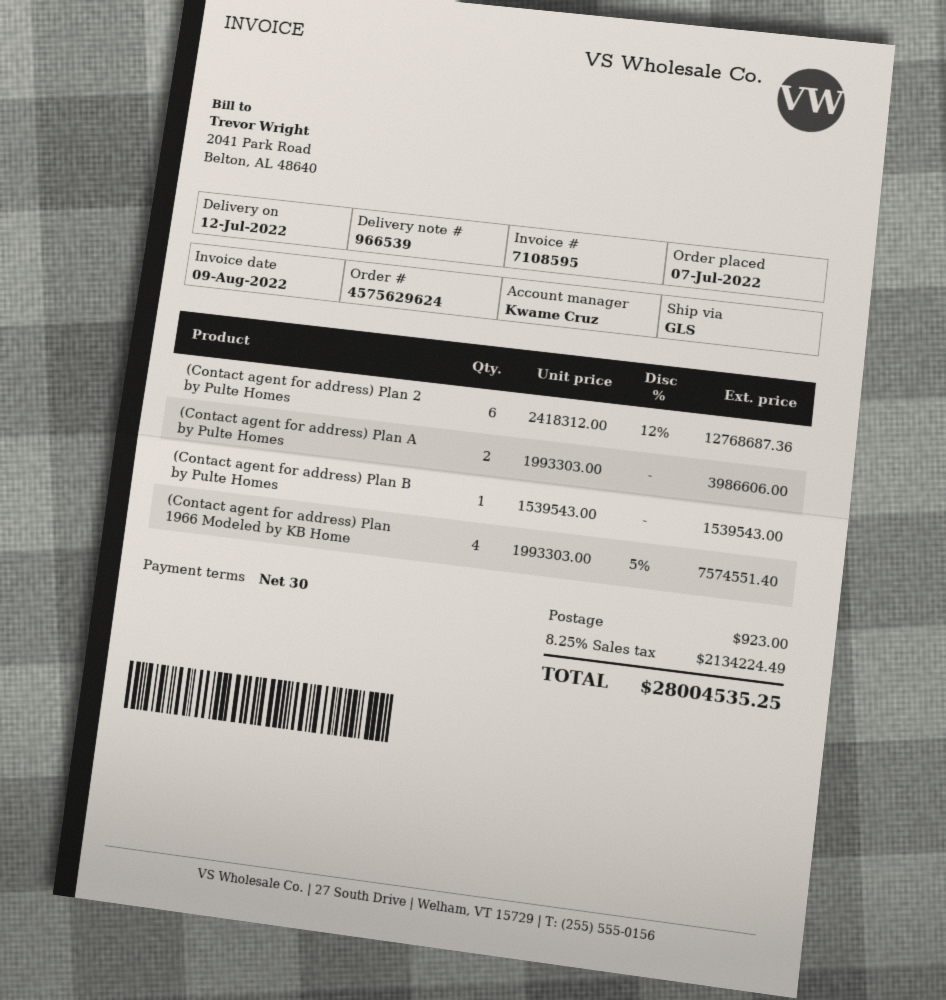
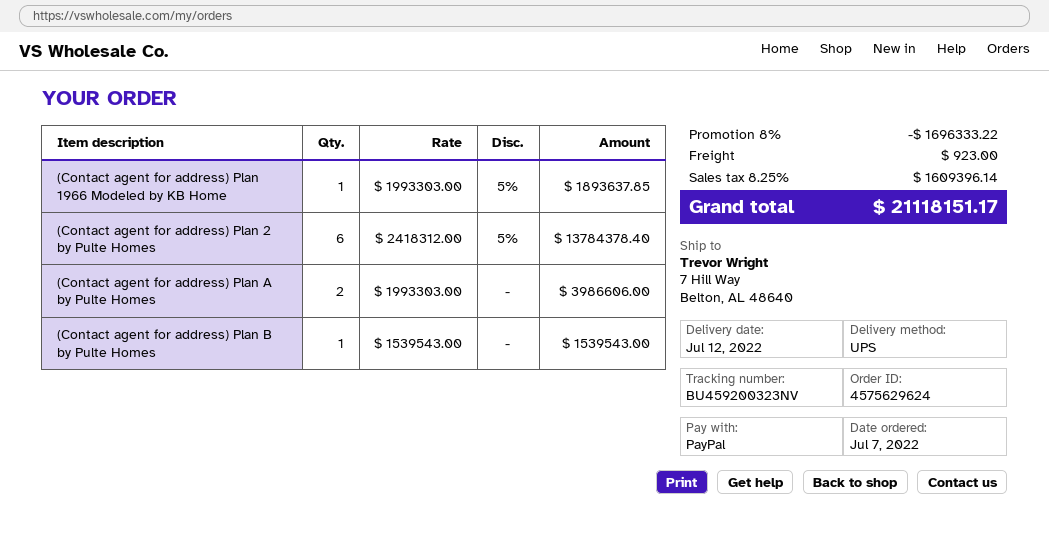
shipping method: GLS -> UPS
(Contact agent for address) Plan 2 by Pulte Homes: 6 x 2418312.00 - 12% = 12768687.36 -> 6 x 2418312.00 - 5% = 13784378.40
(Contact agent for address) Plan 1966 Modeled by KB Home: 4 x 1993303.00 - 5% = 7574551.40 -> 1 x 1993303.00 - 5% = 1893637.85
discount: none -> 8% = 1696333.22
tax: 8.25% = 2134224.49 -> 8.25% = 1609396.14
total: 28004535.25 -> 21118151.17

